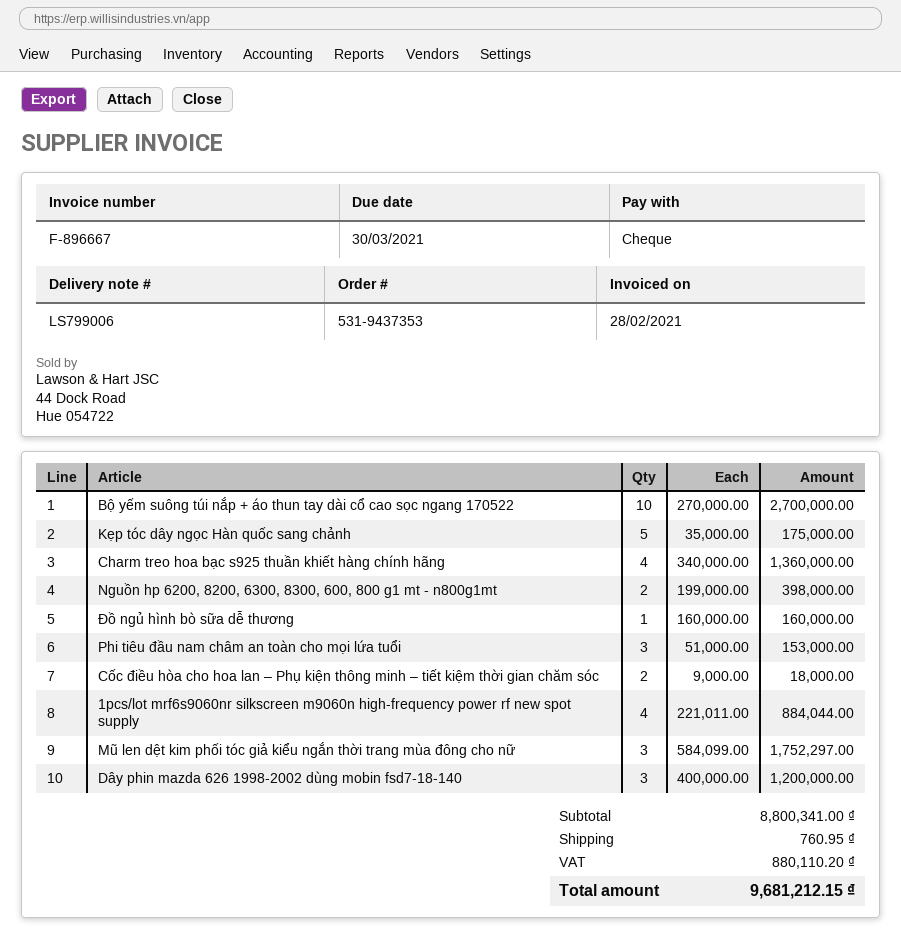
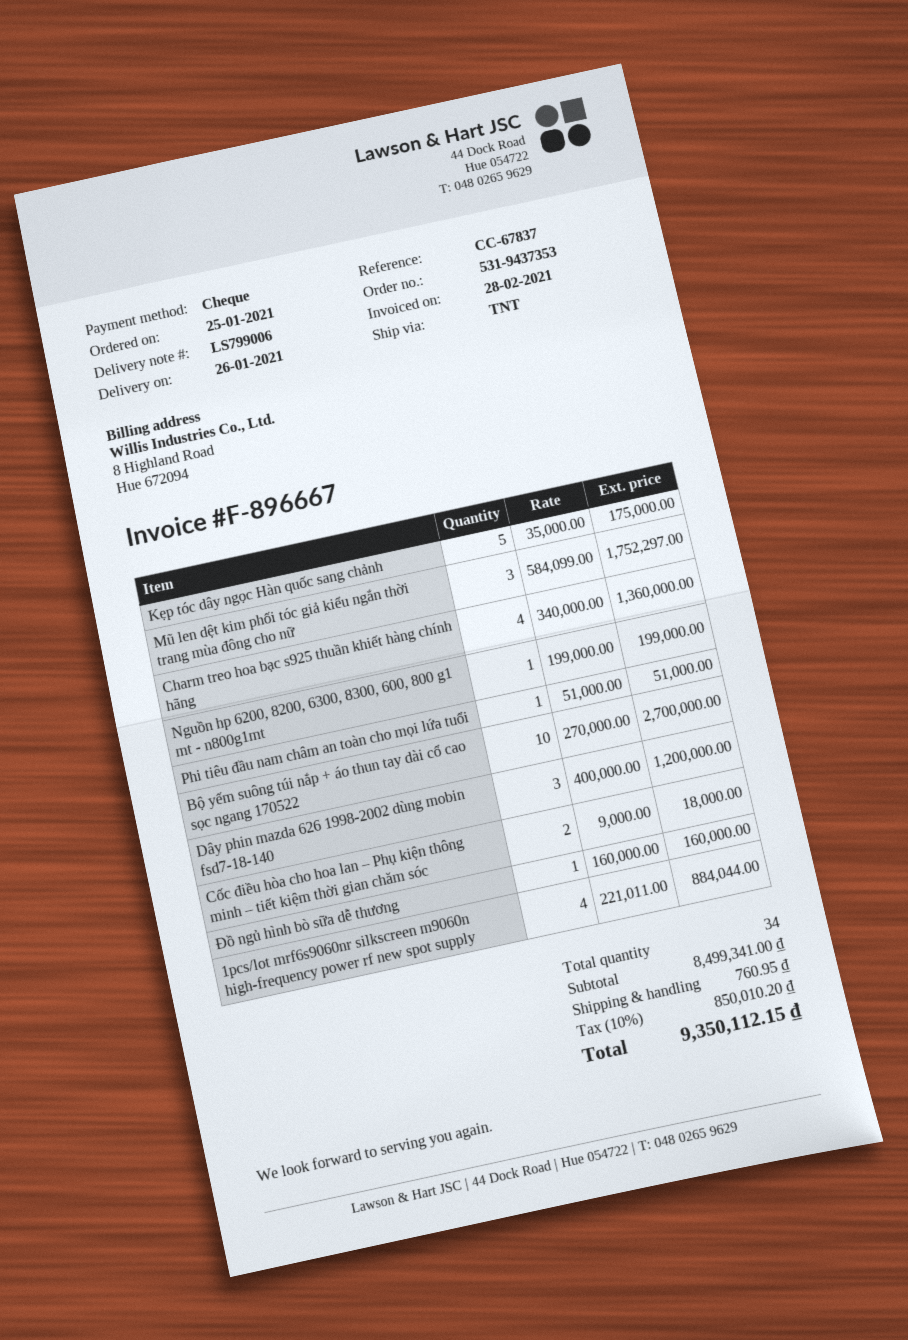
Nguồn hp 6200, 8200, 6300, 8300, 600, 800 g1 mt - n800g1mt: 2 x 199000.00 = 398000.00 -> 1 x 199000.00 = 199000.00
Phi tiêu đầu nam châm an toàn cho mọi lứa tuổi: 3 x 51000.00 = 153000.00 -> 1 x 51000.00 = 51000.00
subtotal: 8800341.00 -> 8499341.00
tax: 880110.20 -> 850010.20
total: 9681212.15 -> 9350112.15

